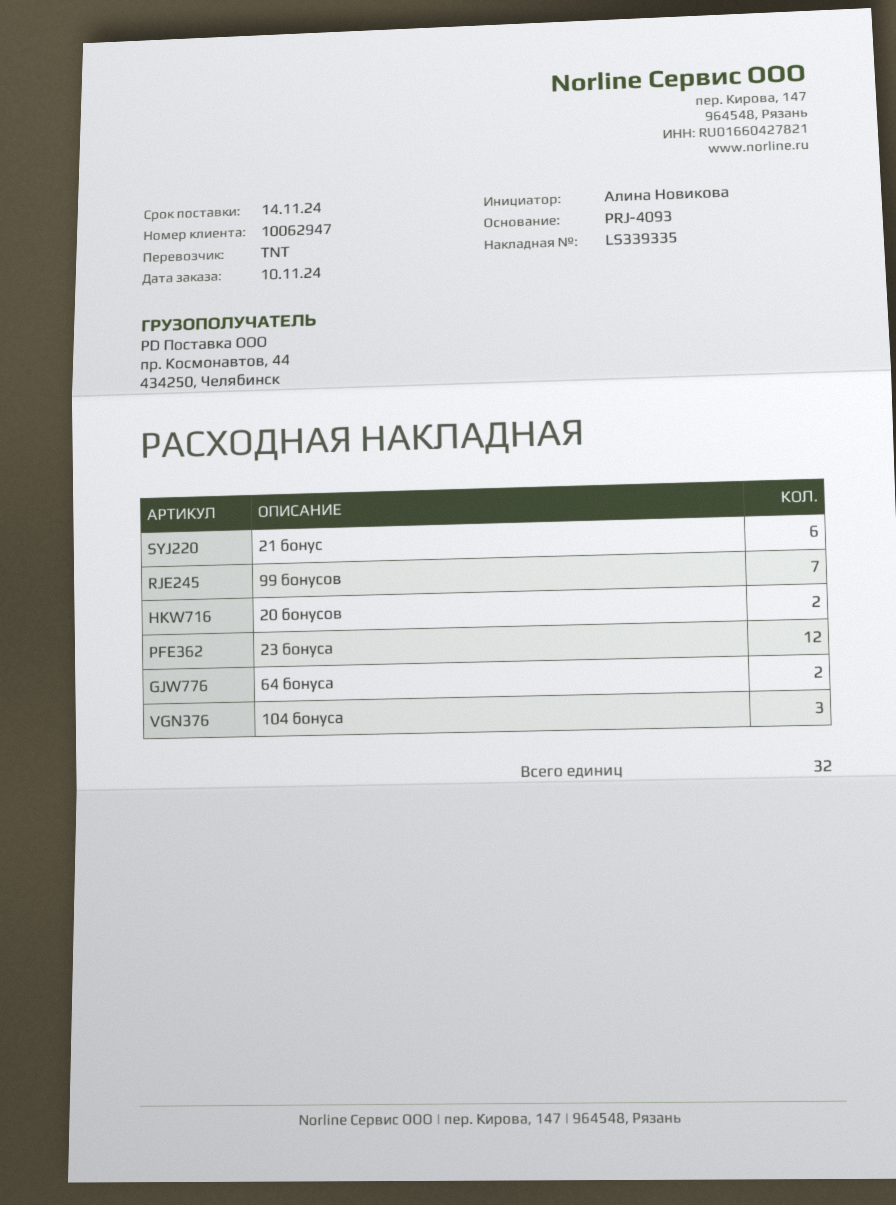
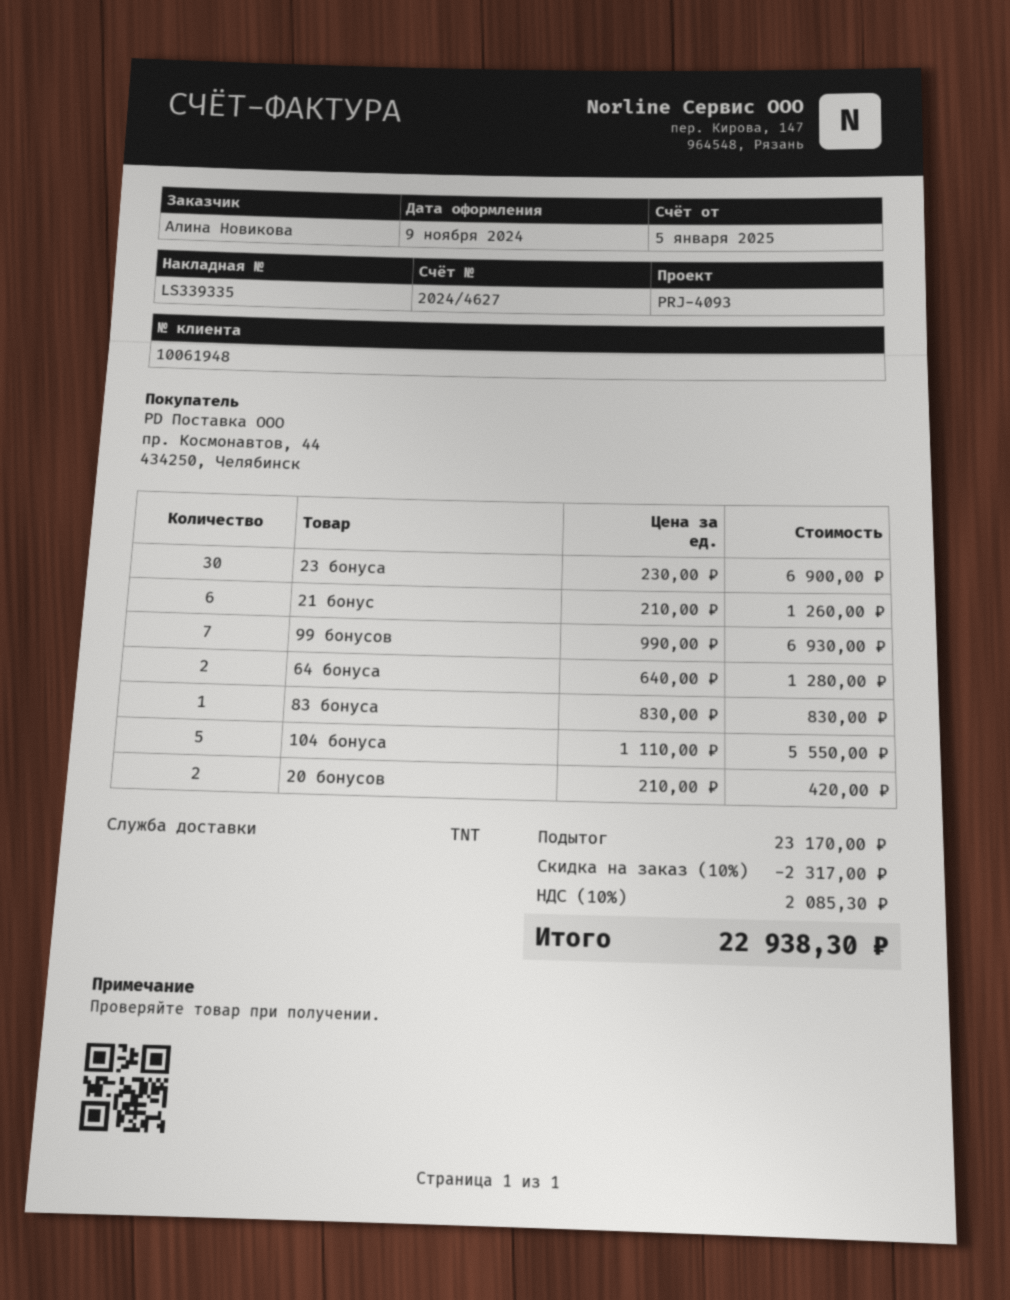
order date: 2024-11-10 -> 2024-11-09
customer number: 10062947 -> 10061948
23 бонуса: 12 -> 30
104 бонуса: 3 -> 5
83 бонуса: none -> 1

